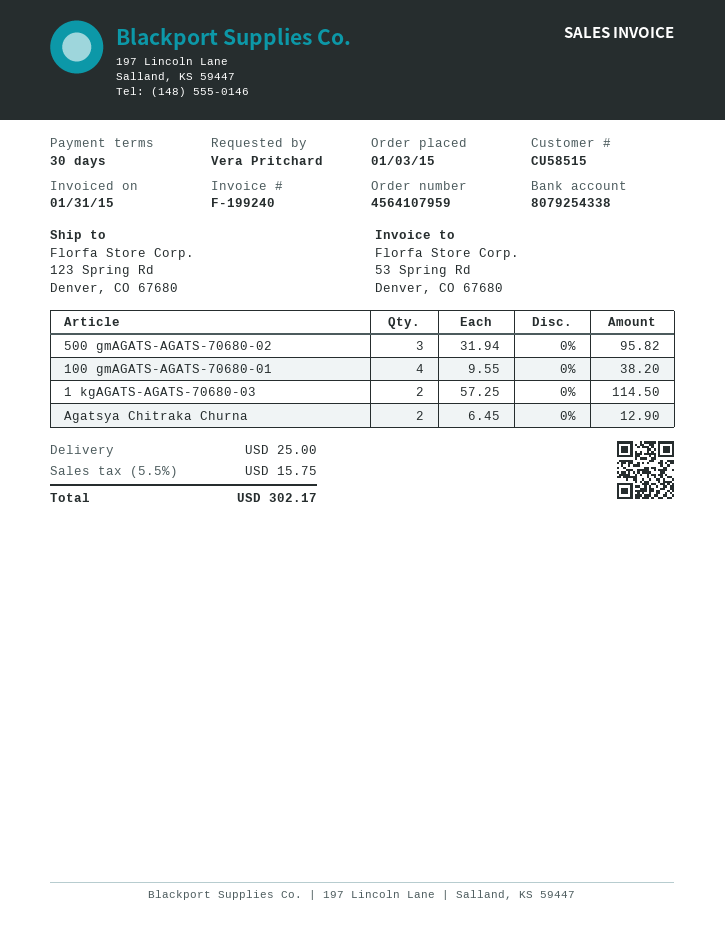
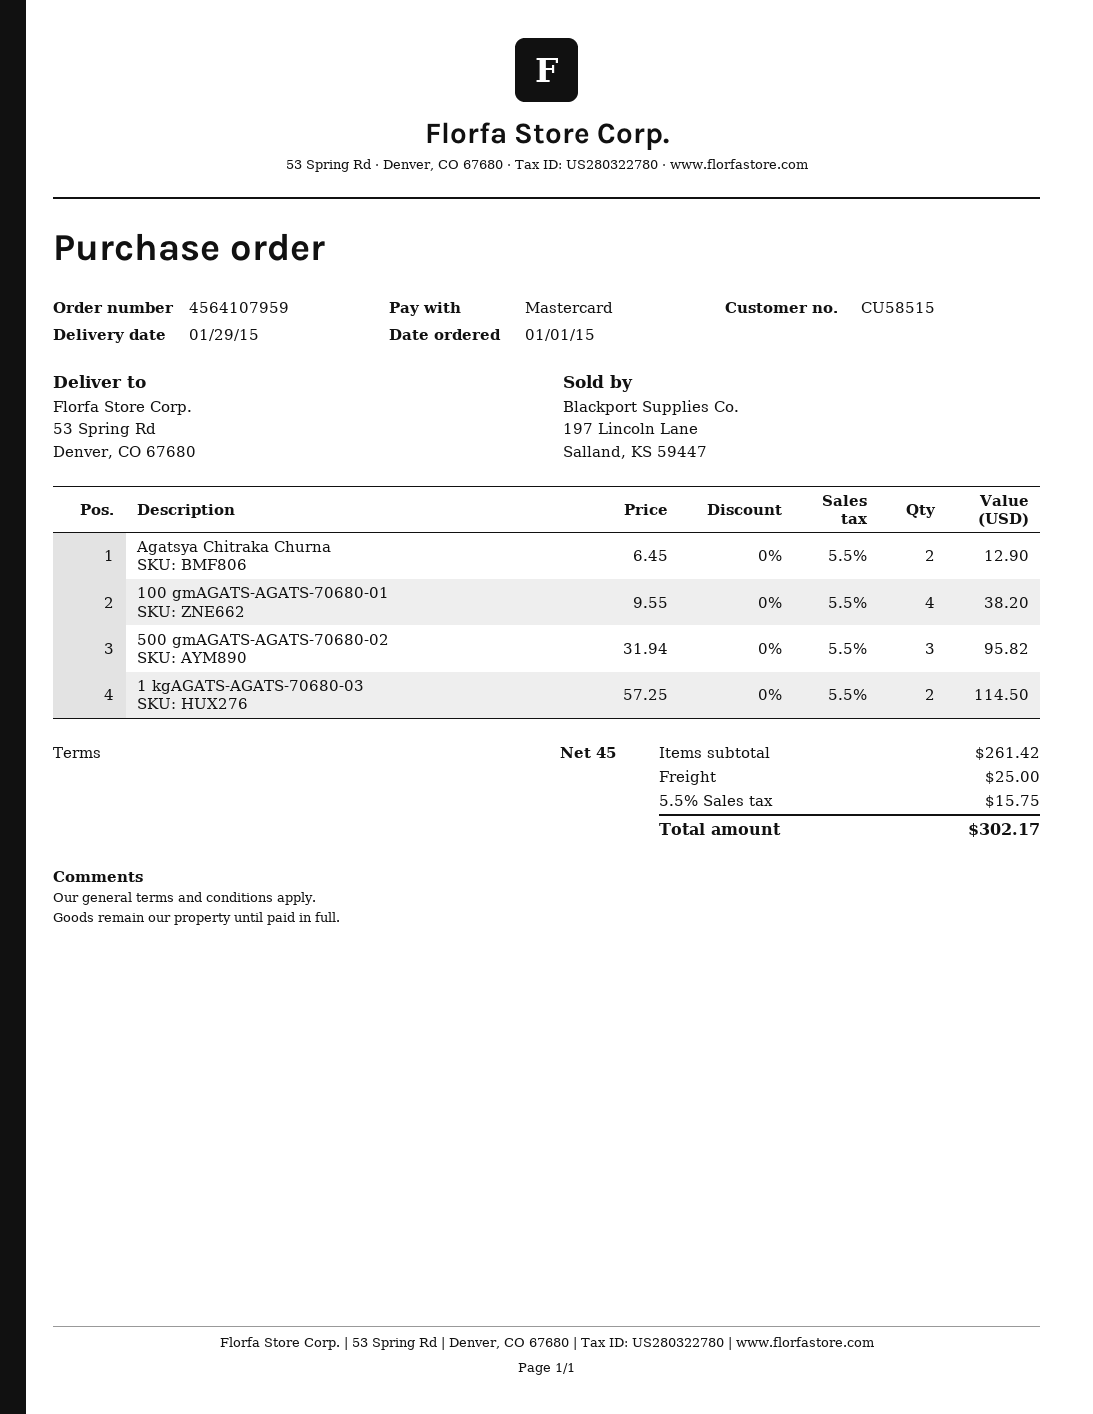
order date: 2015-01-03 -> 2015-01-01
payment terms: 30 days -> 45 days
ship to: 123 Spring Rd, Denver, CO 67680 -> 53 Spring Rd, Denver, CO 67680

